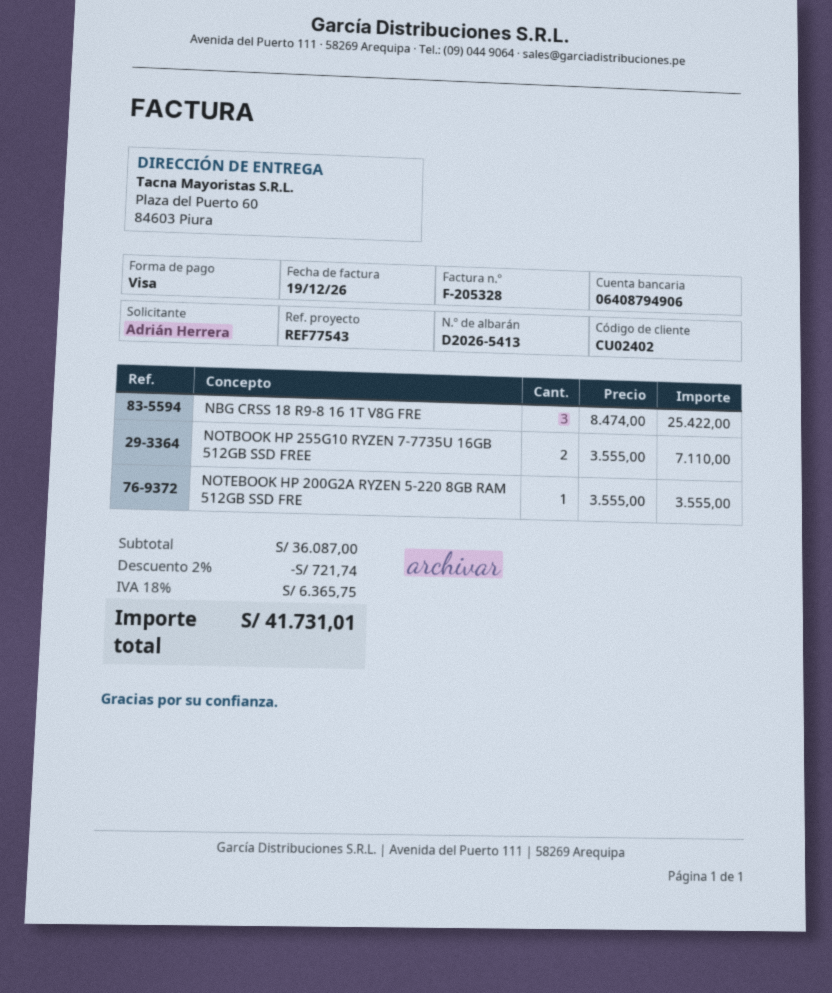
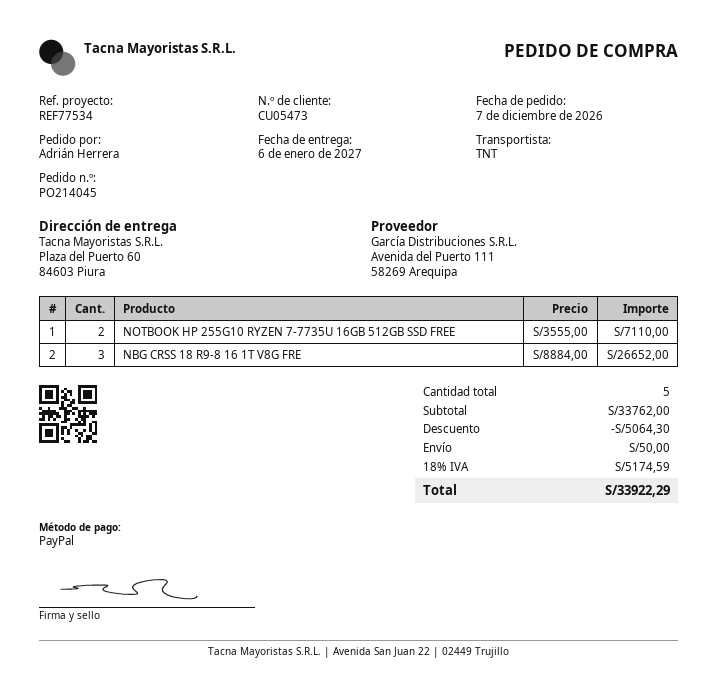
customer number: CU02402 -> CU05473
reference: REF77543 -> REF77534
payment method: Visa -> PayPal
NBG CRSS 18 R9-8 16 1T V8G FRE: 3 x 8474.00 = 25422.00 -> 3 x 8884.00 = 26652.00
NOTEBOOK HP 200G2A RYZEN 5-220 8GB RAM 512GB SSD FRE: 1 x 3555.00 = 3555.00 -> none
subtotal: 36087.00 -> 33762.00
discount: 721.74 -> 5064.30
shipping: none -> 50.00
tax: 18% = 6365.75 -> 18% = 5174.59
total: 41731.01 -> 33922.29

